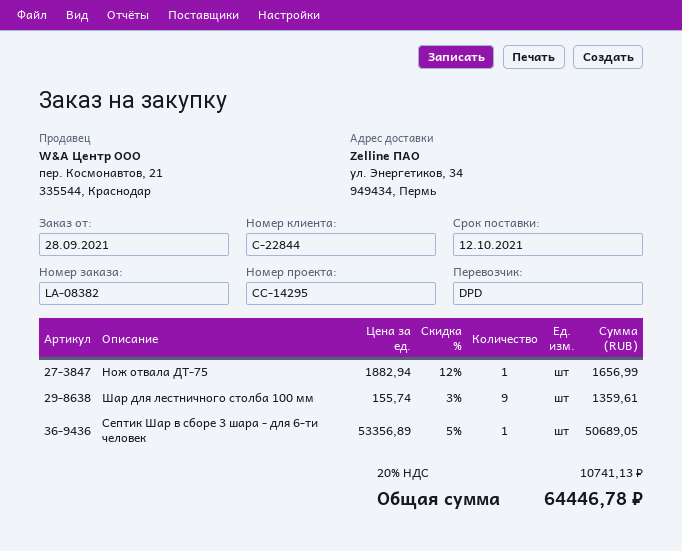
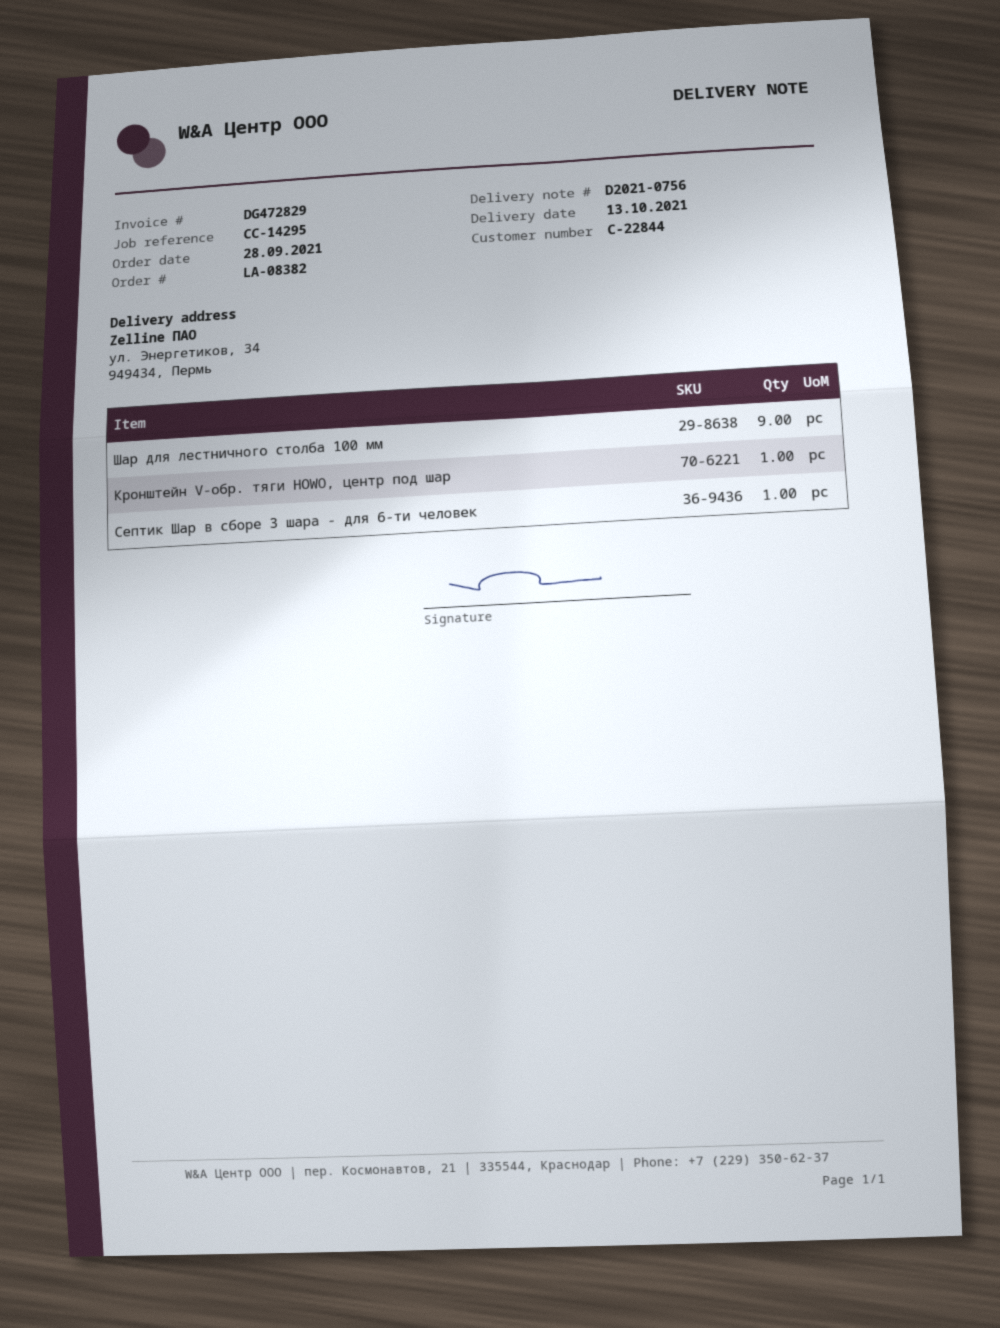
delivery date: 2021-10-12 -> 2021-10-13
Нож отвала ДТ-75: 1 -> none
Кронштейн V-обр. тяги HOWO, центр под шар: none -> 1

